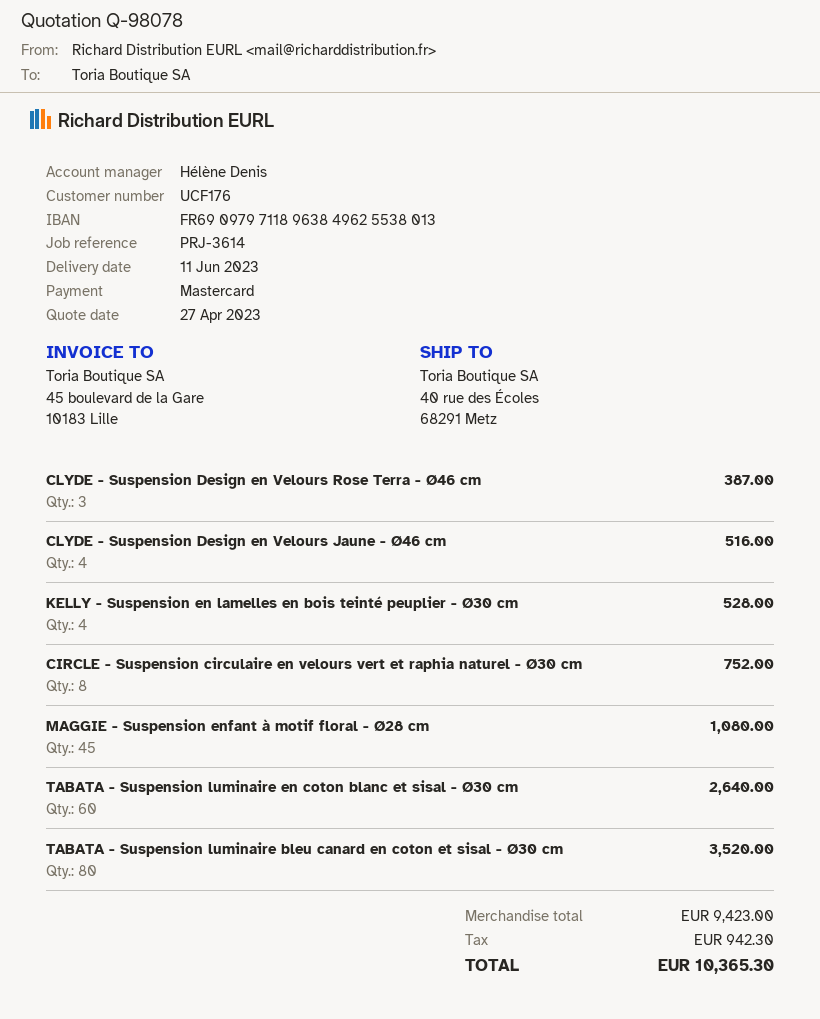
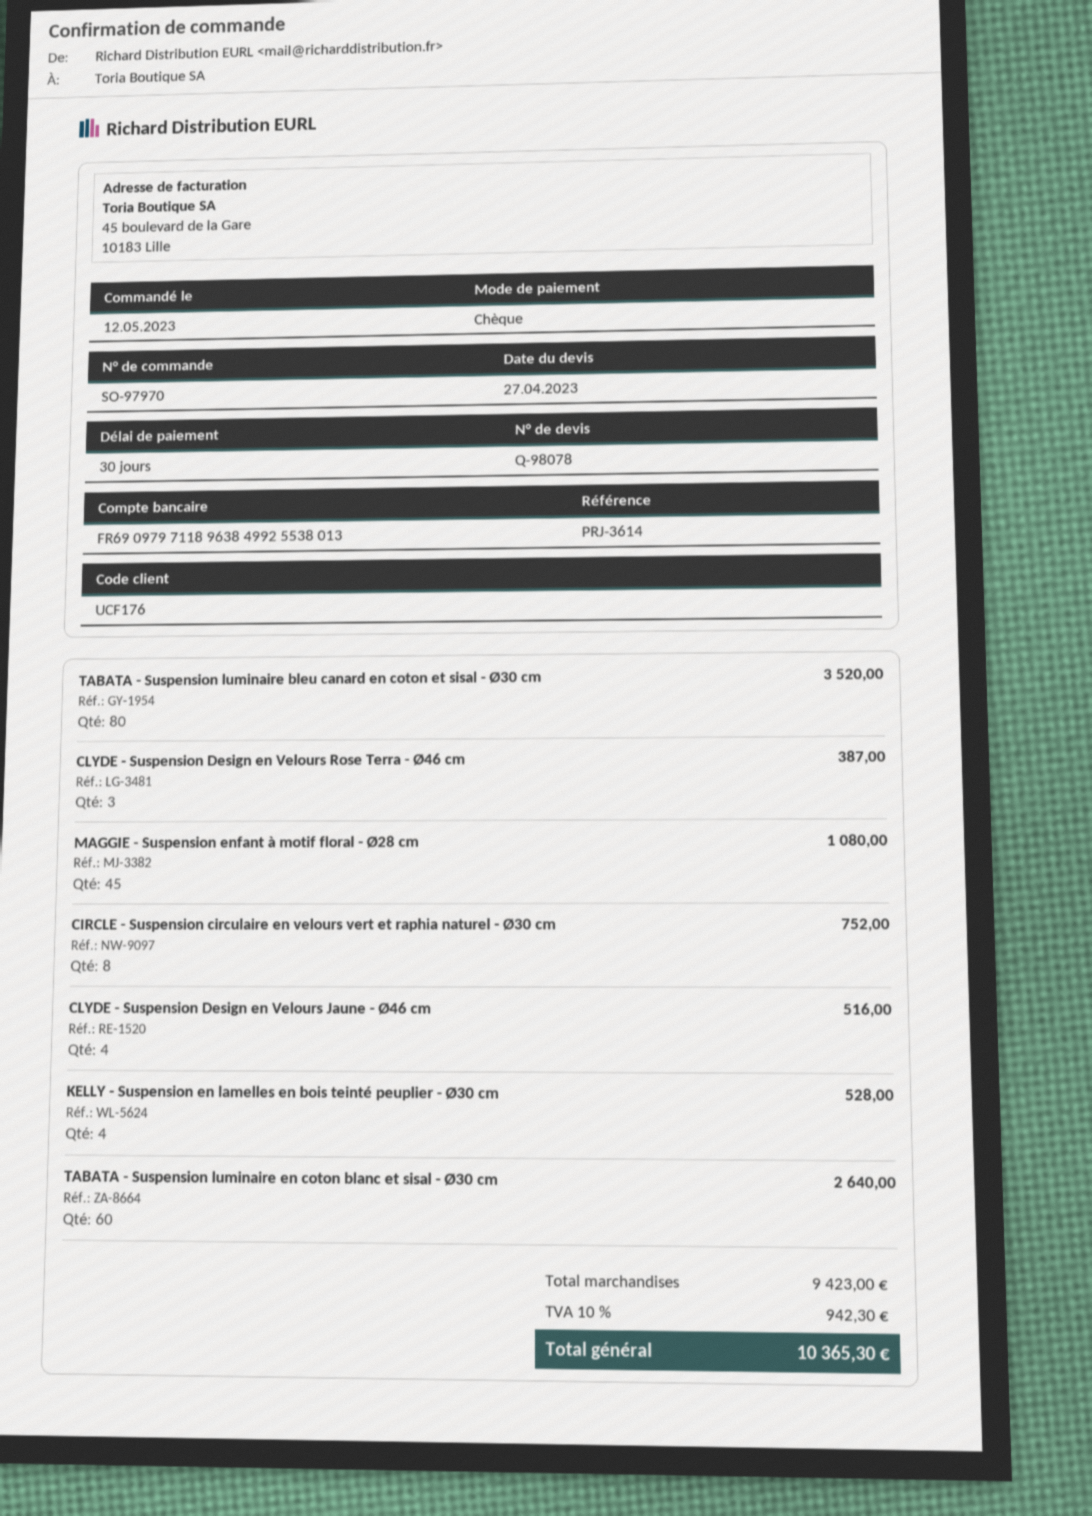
payment method: Mastercard -> cheque
bank account: FR6909797118963849625538013 -> FR6909797118963849925538013

